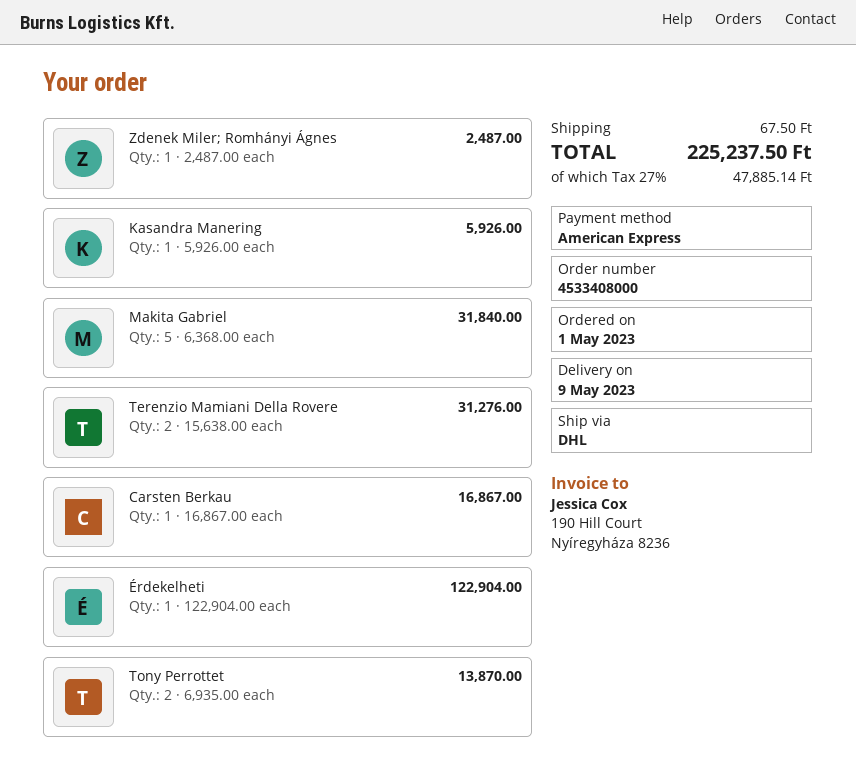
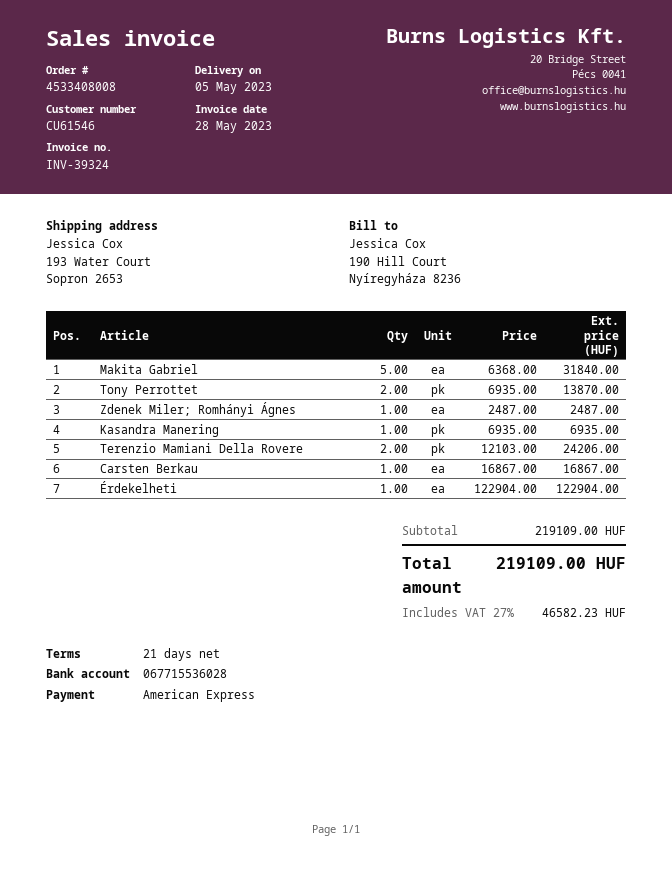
order number: 4533408000 -> 4533408008
delivery date: 2023-05-09 -> 2023-05-05
Kasandra Manering: 1 x 5926.00 = 5926.00 -> 1 x 6935.00 = 6935.00
Terenzio Mamiani Della Rovere: 2 x 15638.00 = 31276.00 -> 2 x 12103.00 = 24206.00
shipping: 67.50 -> none
tax: 27% = 47885.14 -> 27% = 46582.23
total: 225237.50 -> 219109.00

